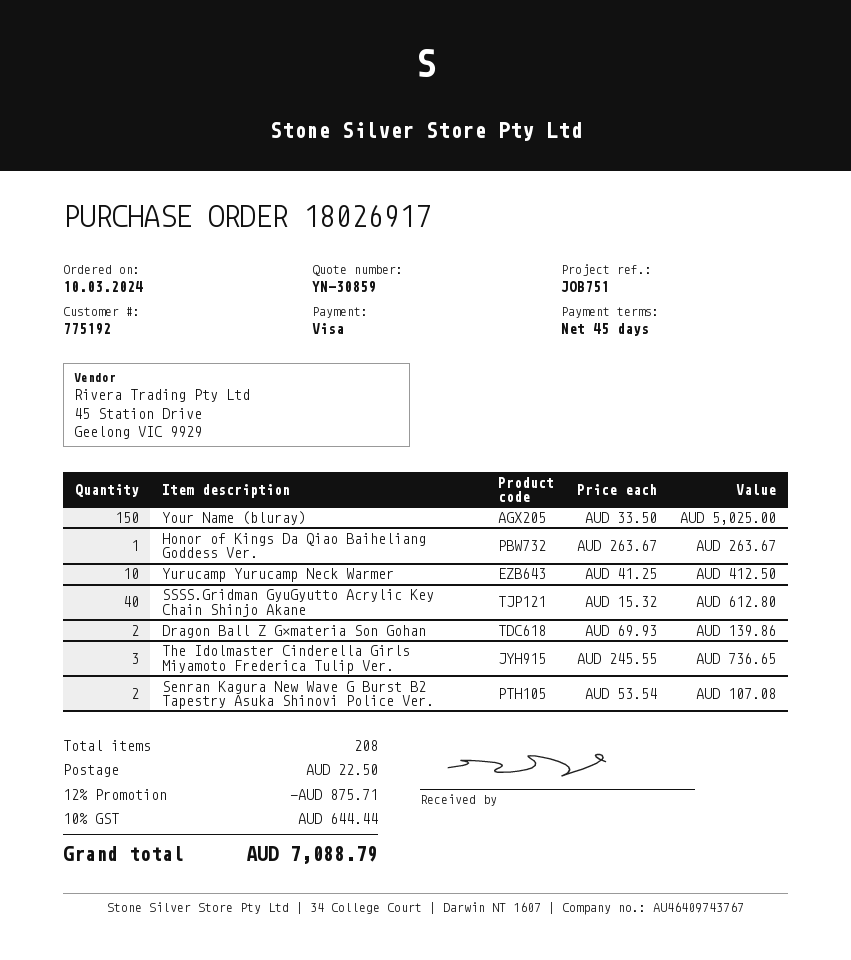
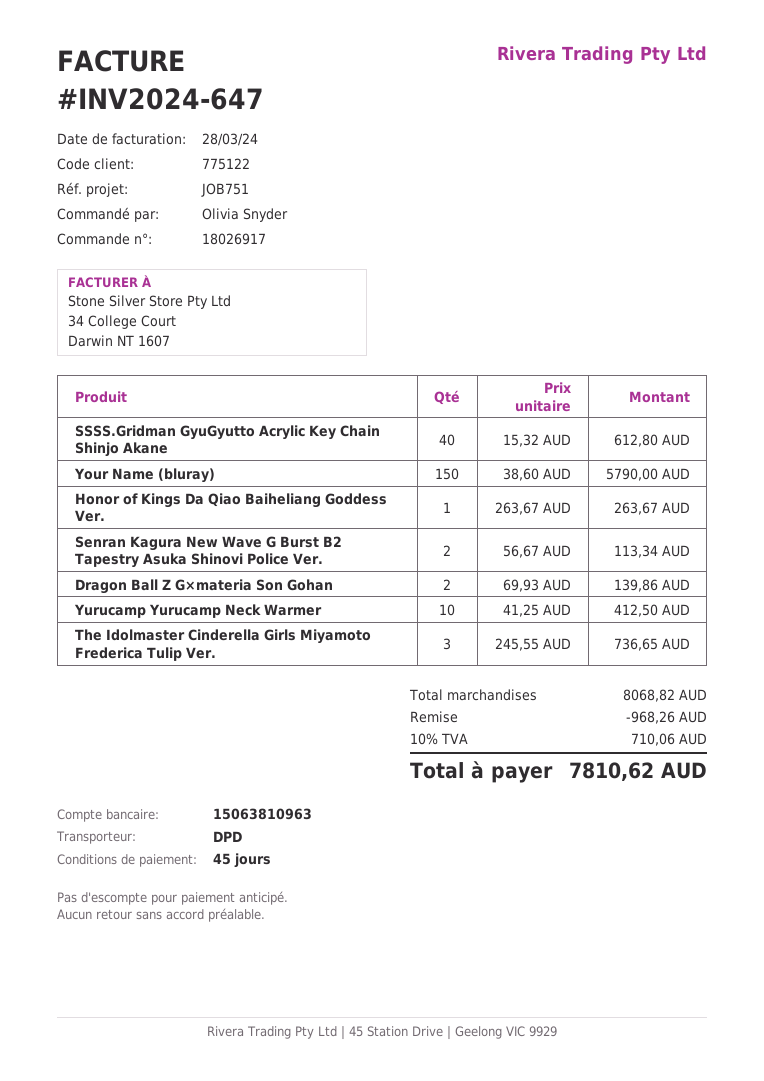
customer number: 775192 -> 775122
Your Name (bluray): 150 x 33.50 = 5025.00 -> 150 x 38.60 = 5790.00
Senran Kagura New Wave G Burst B2 Tapestry Asuka Shinovi Police Ver.: 2 x 53.54 = 107.08 -> 2 x 56.67 = 113.34
discount: 875.71 -> 968.26
shipping: 22.50 -> none
tax: 10% = 644.44 -> 10% = 710.06
total: 7088.79 -> 7810.62

